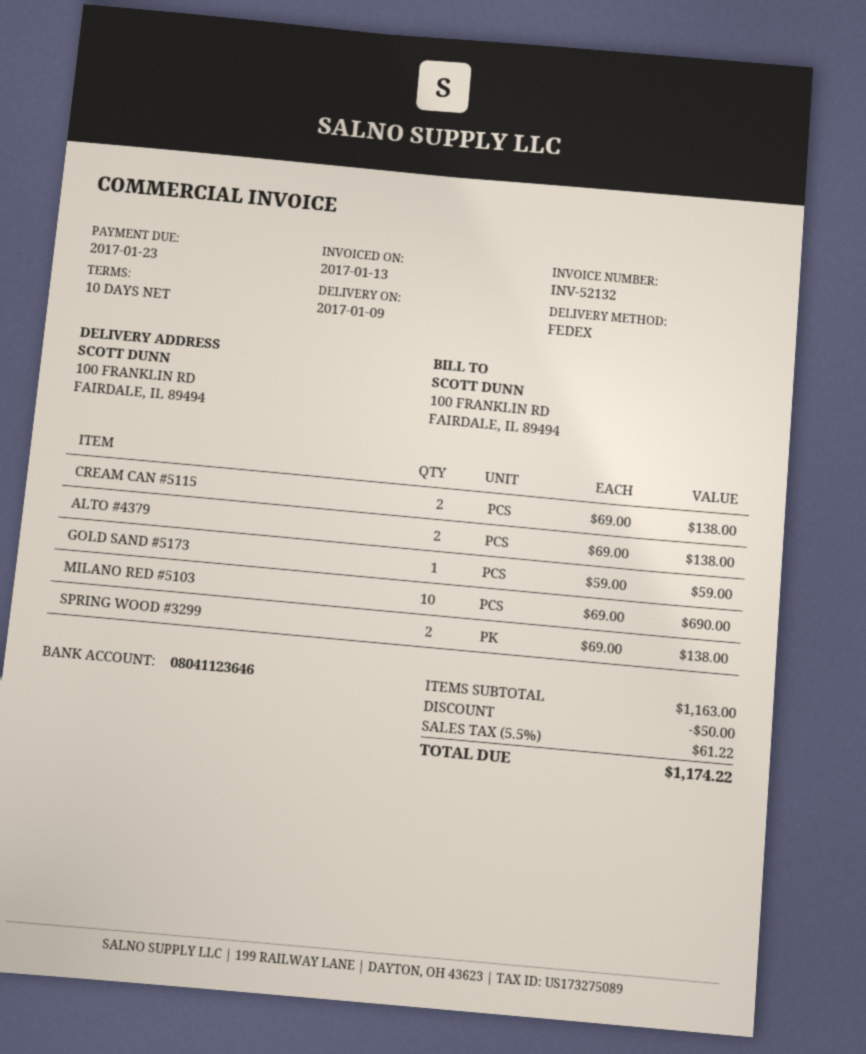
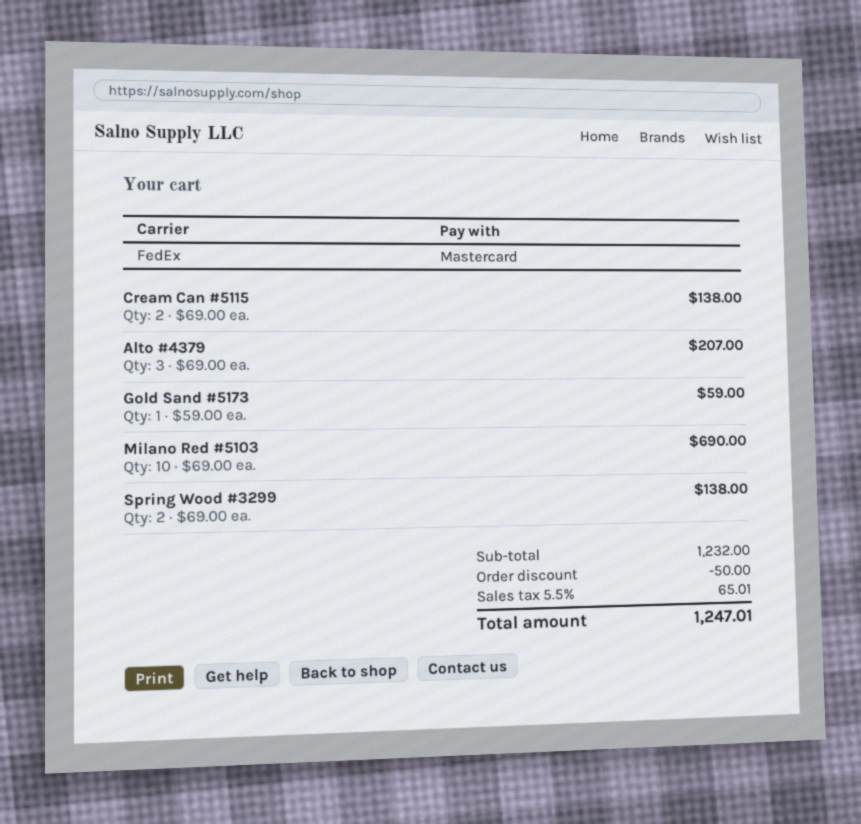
ALTO #4379: 2 x 69.00 = 138.00 -> 3 x 69.00 = 207.00
subtotal: 1163.00 -> 1232.00
tax: 5.5% = 61.22 -> 5.5% = 65.01
total: 1174.22 -> 1247.01

